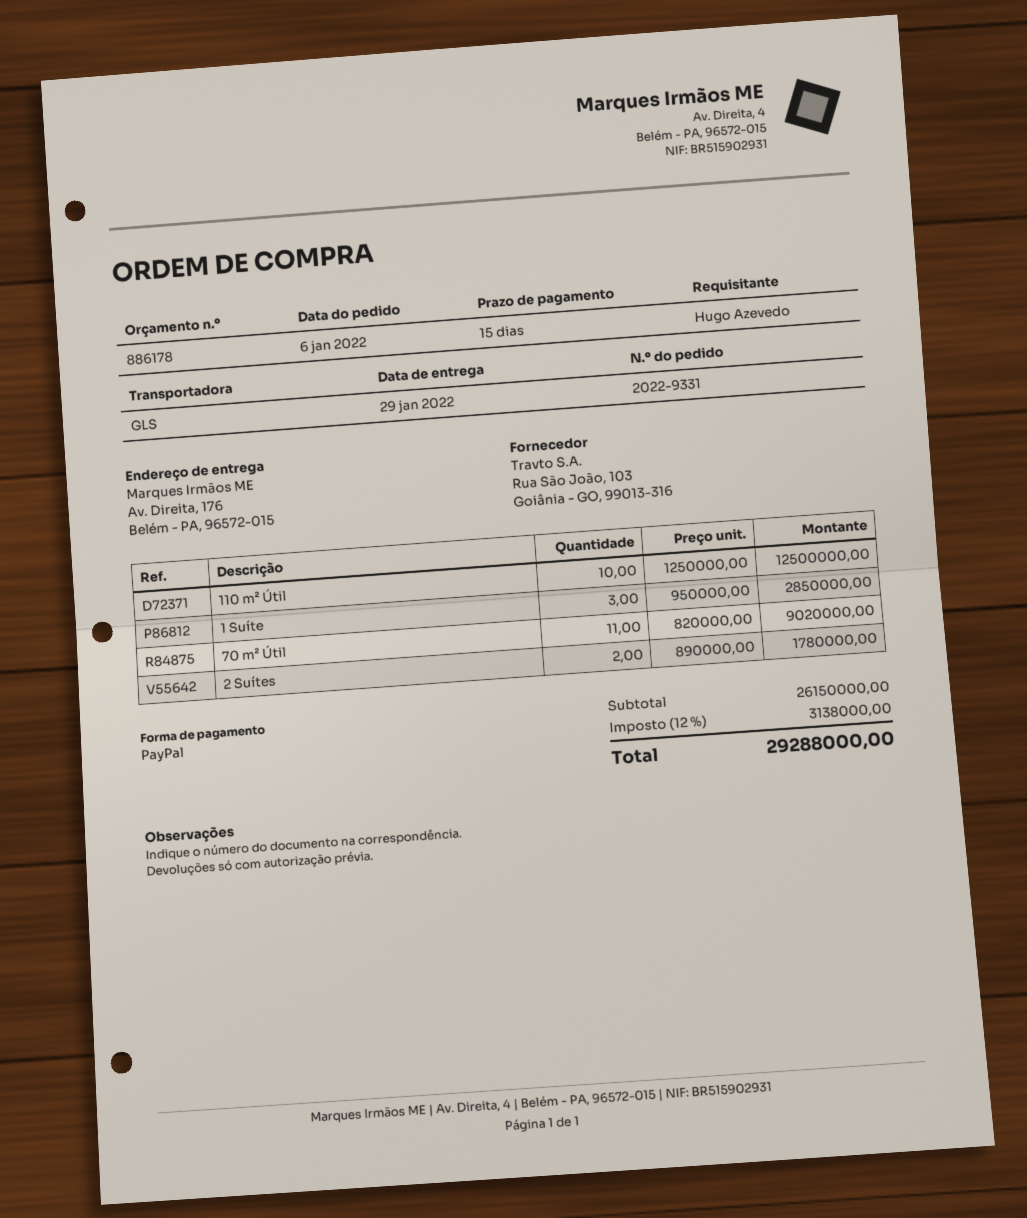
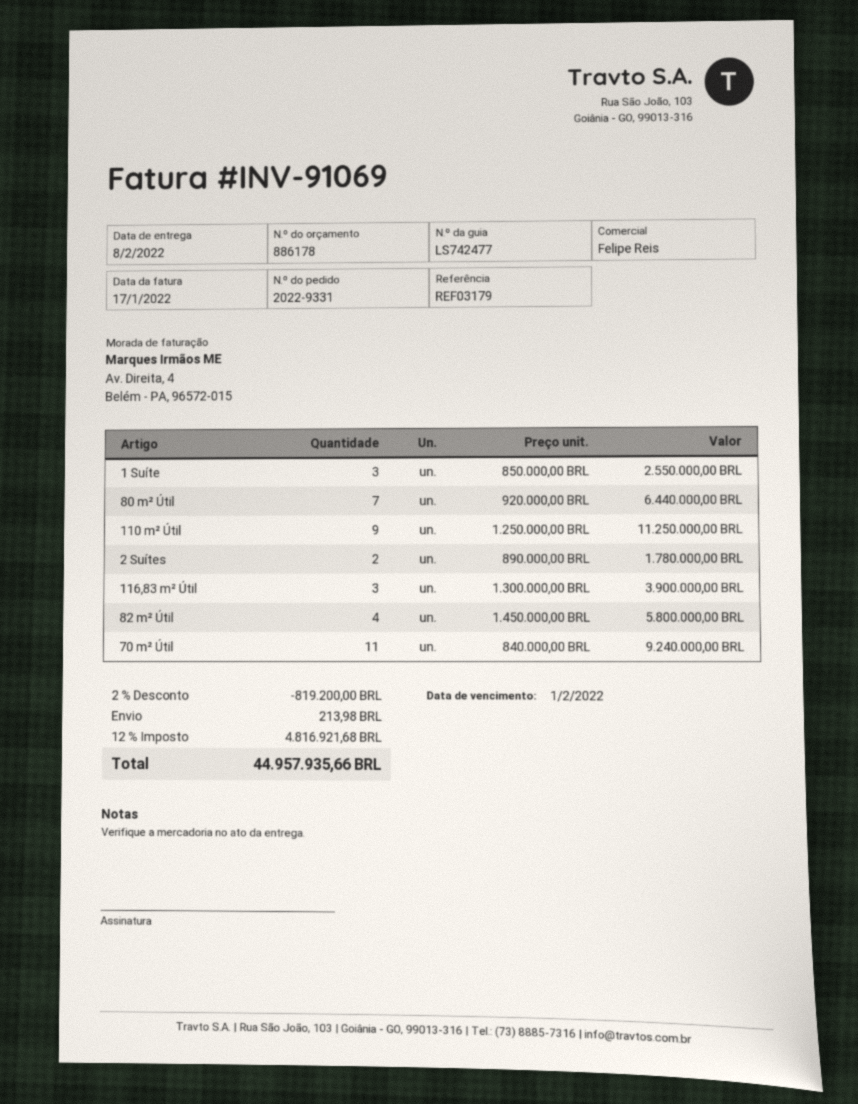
delivery date: 2022-01-29 -> 2022-02-08
110 m² Útil: 10 x 1250000.00 = 12500000.00 -> 9 x 1250000.00 = 11250000.00
1 Suíte: 3 x 950000.00 = 2850000.00 -> 3 x 850000.00 = 2550000.00
70 m² Útil: 11 x 820000.00 = 9020000.00 -> 11 x 840000.00 = 9240000.00
80 m² Útil: none -> 7 x 920000.00 = 6440000.00
116,83 m² Útil: none -> 3 x 1300000.00 = 3900000.00
82 m² Útil: none -> 4 x 1450000.00 = 5800000.00
discount: none -> 2% = 819200.00
shipping: none -> 213.98
tax: 12% = 3138000.00 -> 12% = 4816921.68
total: 29288000.00 -> 44957935.66

